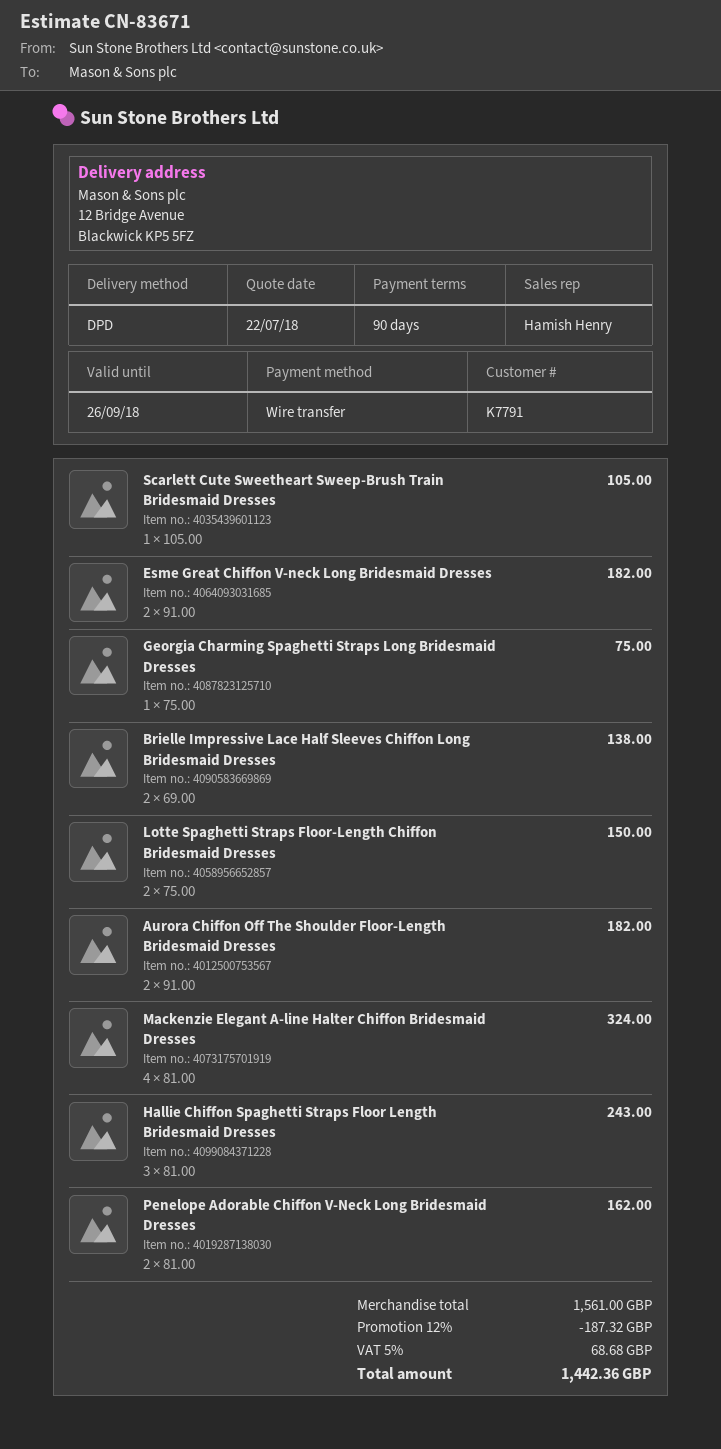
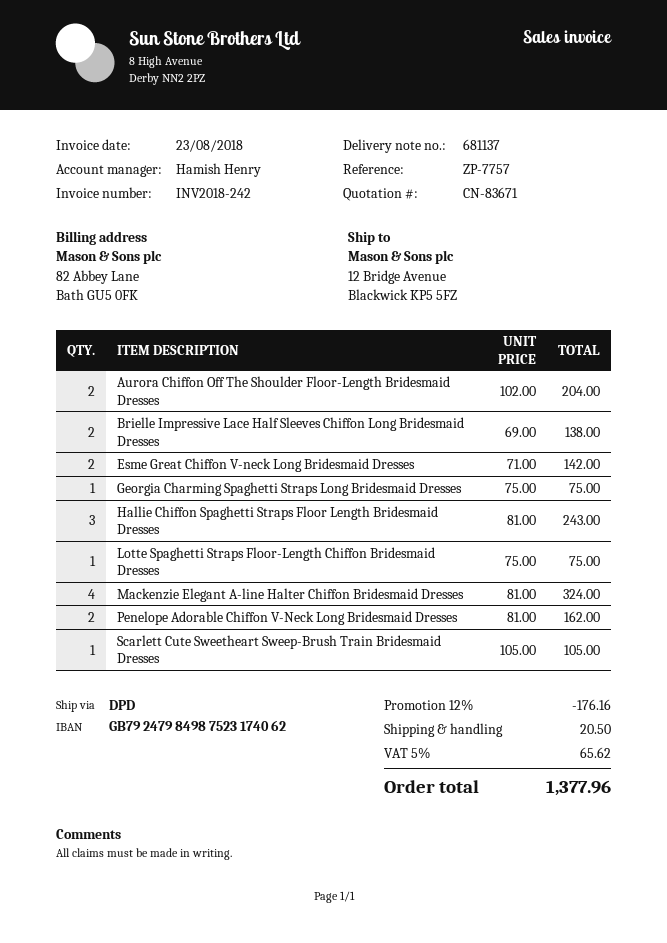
Esme Great Chiffon V-neck Long Bridesmaid Dresses: 2 x 91.00 = 182.00 -> 2 x 71.00 = 142.00
Lotte Spaghetti Straps Floor-Length Chiffon Bridesmaid Dresses: 2 x 75.00 = 150.00 -> 1 x 75.00 = 75.00
Aurora Chiffon Off The Shoulder Floor-Length Bridesmaid Dresses: 2 x 91.00 = 182.00 -> 2 x 102.00 = 204.00
discount: 12% = 187.32 -> 12% = 176.16
shipping: none -> 20.50
tax: 5% = 68.68 -> 5% = 65.62
total: 1442.36 -> 1377.96

